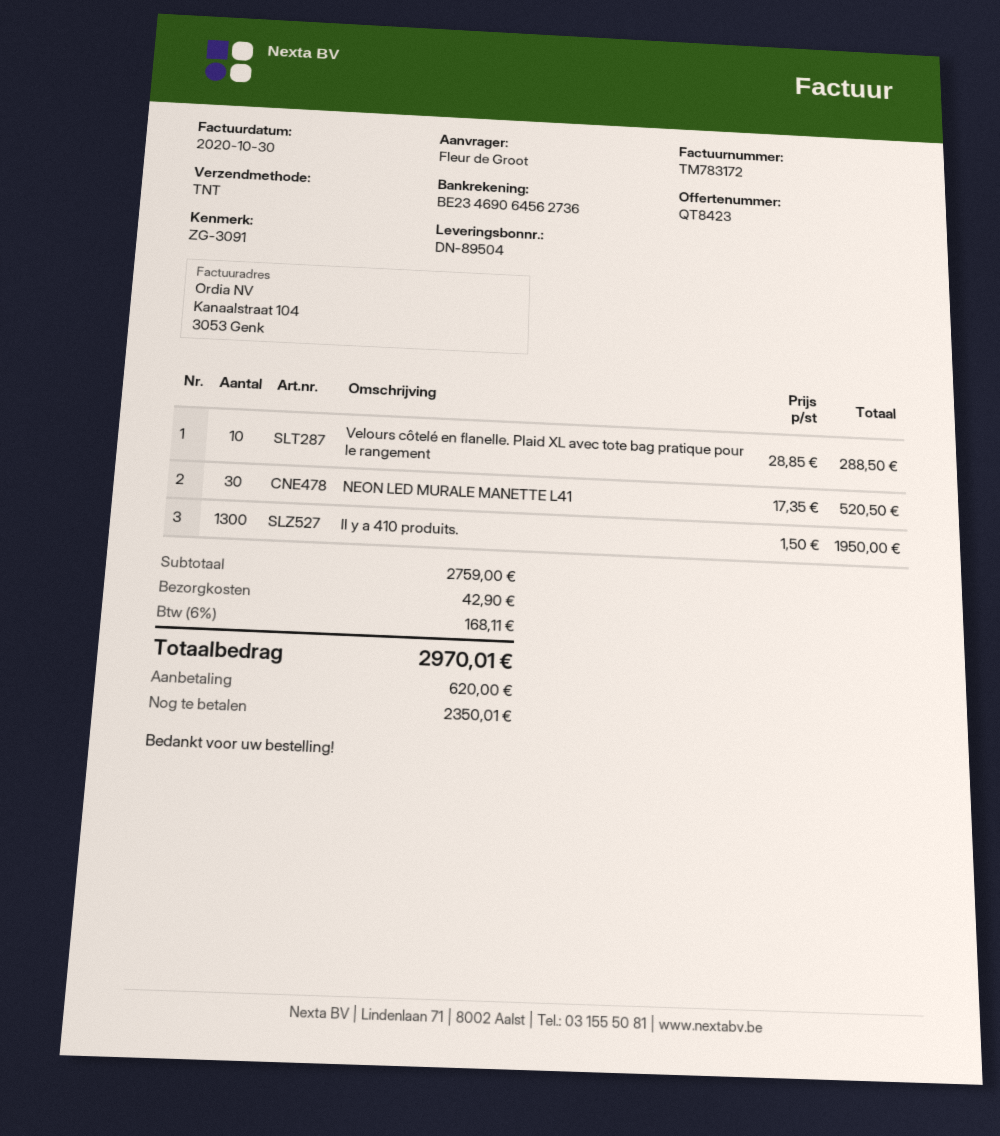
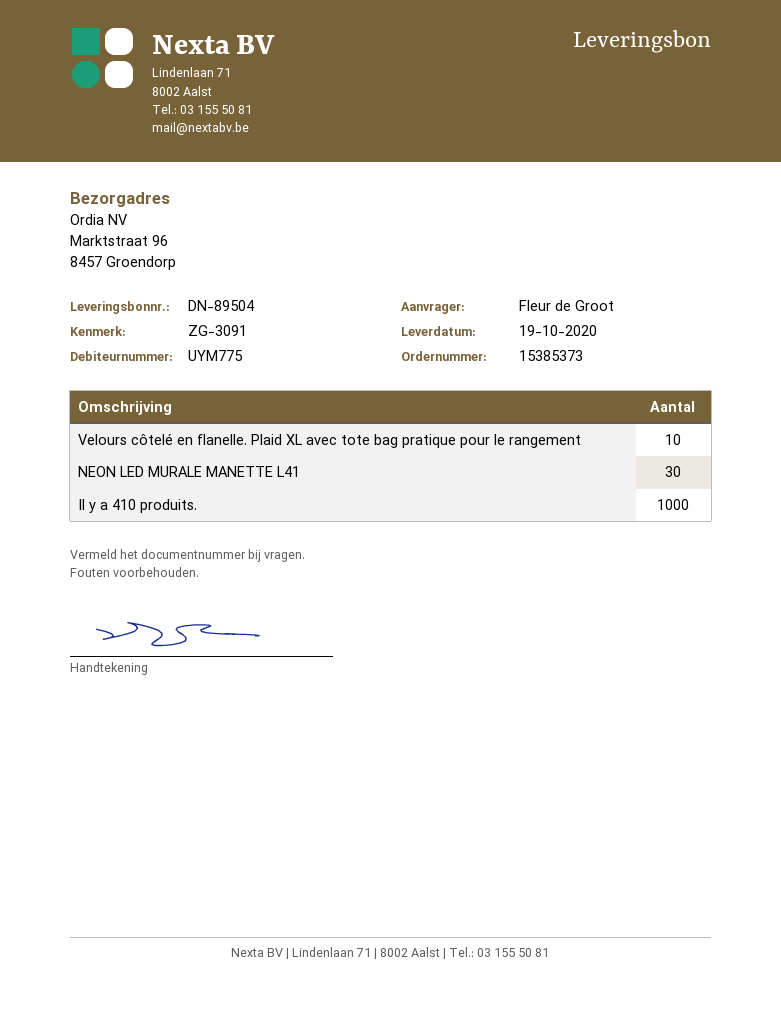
Il y a 410 produits.: 1300 -> 1000

